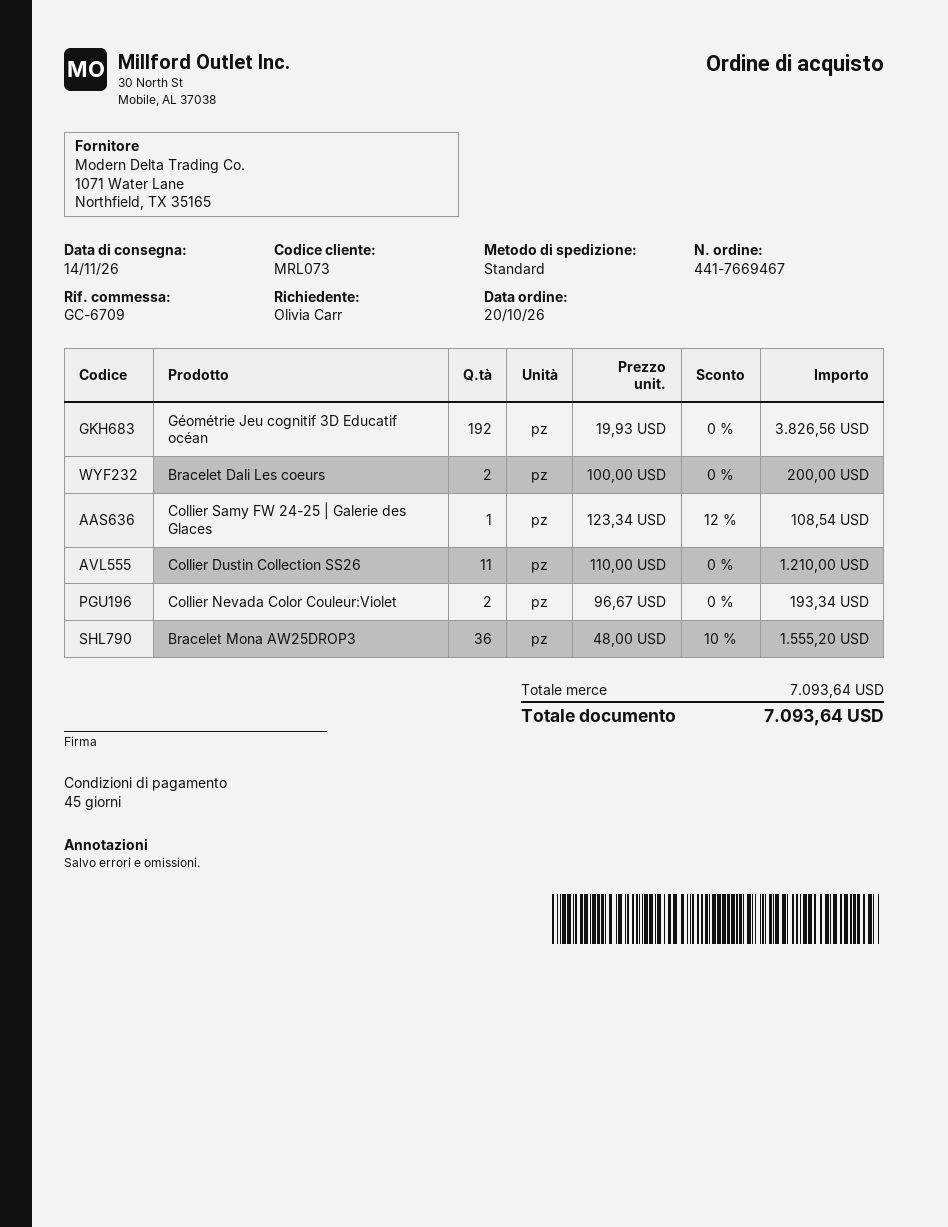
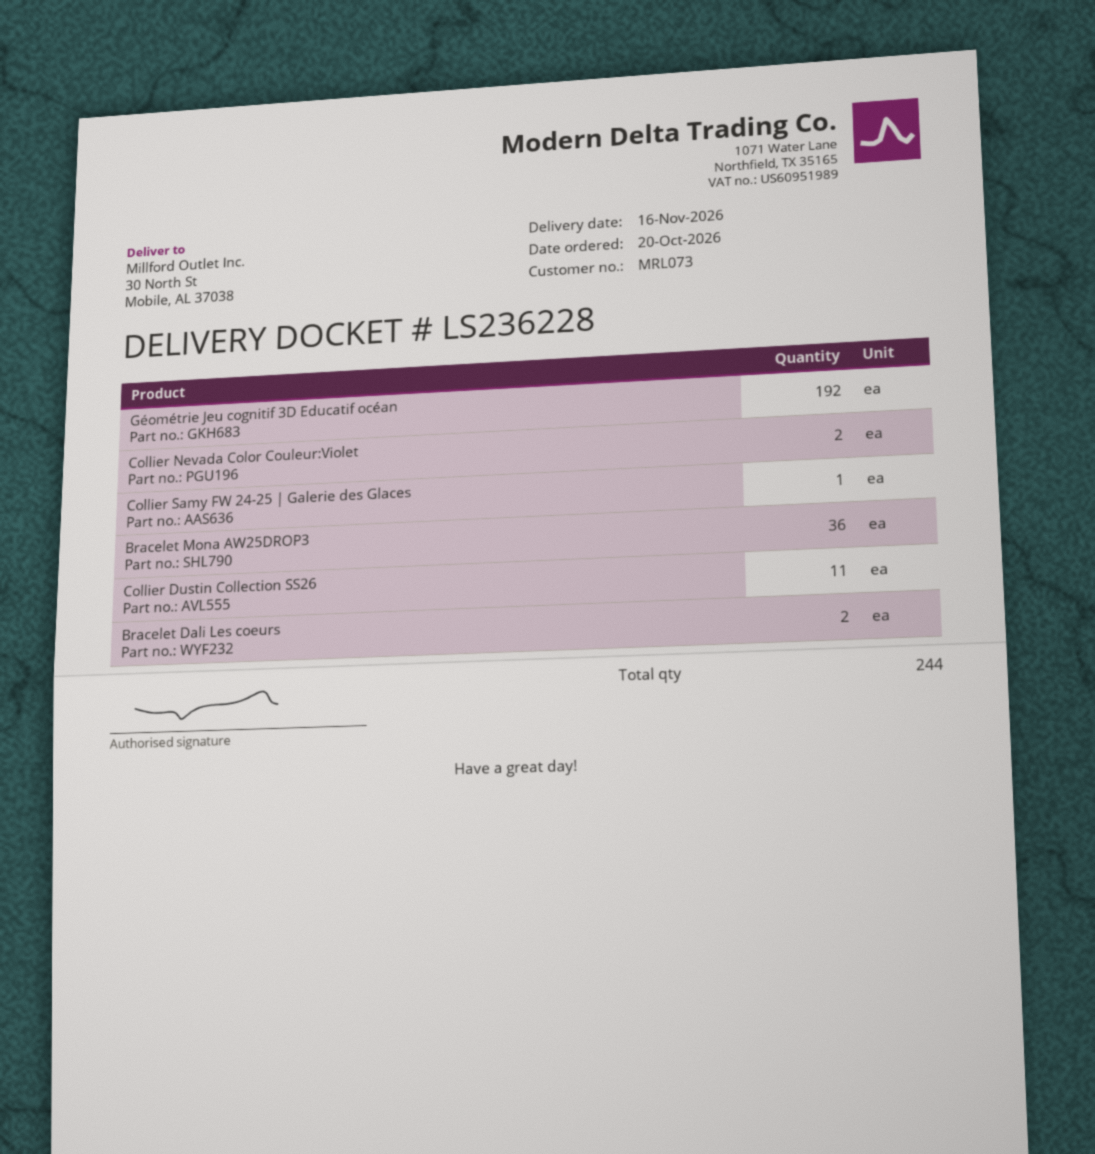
delivery date: 2026-11-14 -> 2026-11-16

